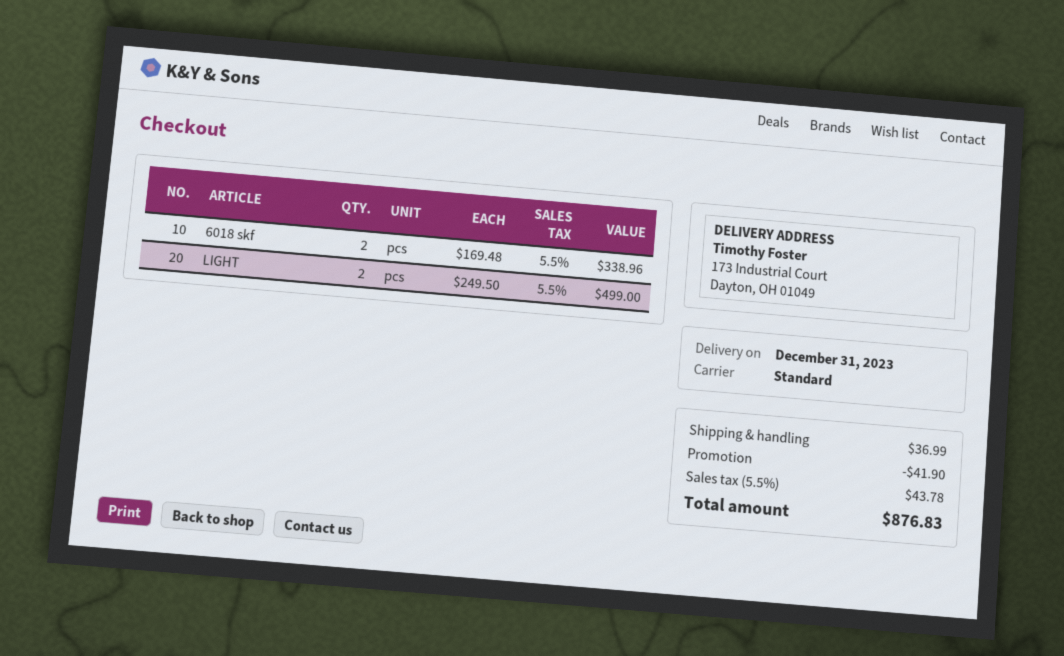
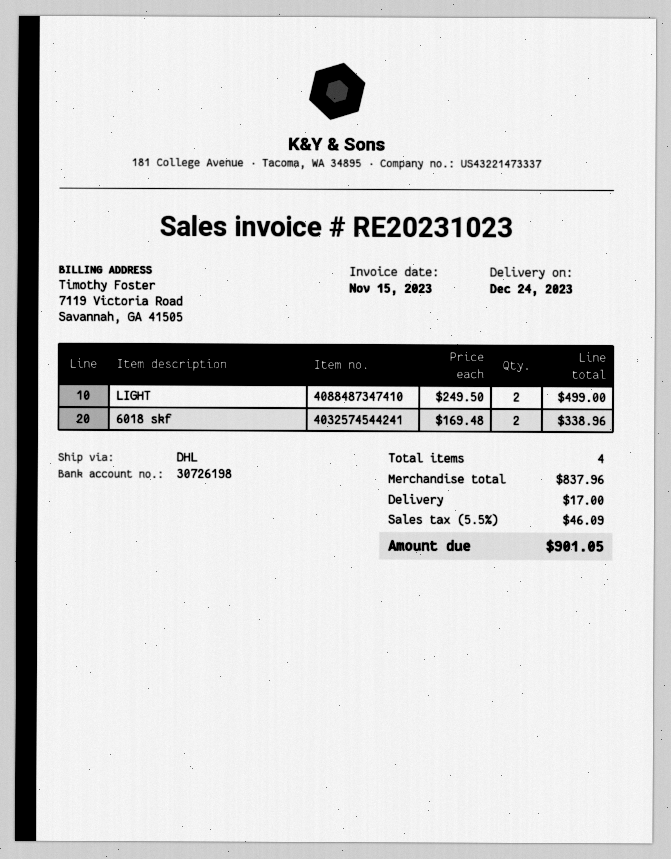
delivery date: 2023-12-31 -> 2023-12-24
shipping method: standard -> DHL
discount: 41.90 -> none
shipping: 36.99 -> 17.00
tax: 5.5% = 43.78 -> 5.5% = 46.09
total: 876.83 -> 901.05

